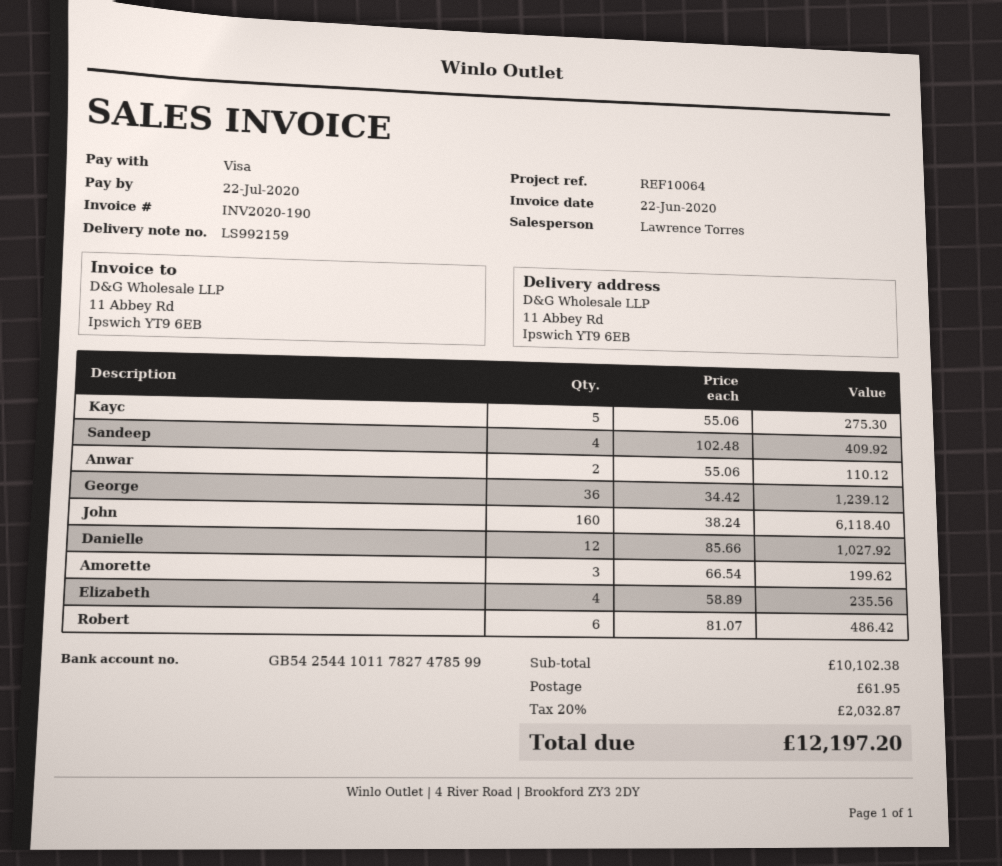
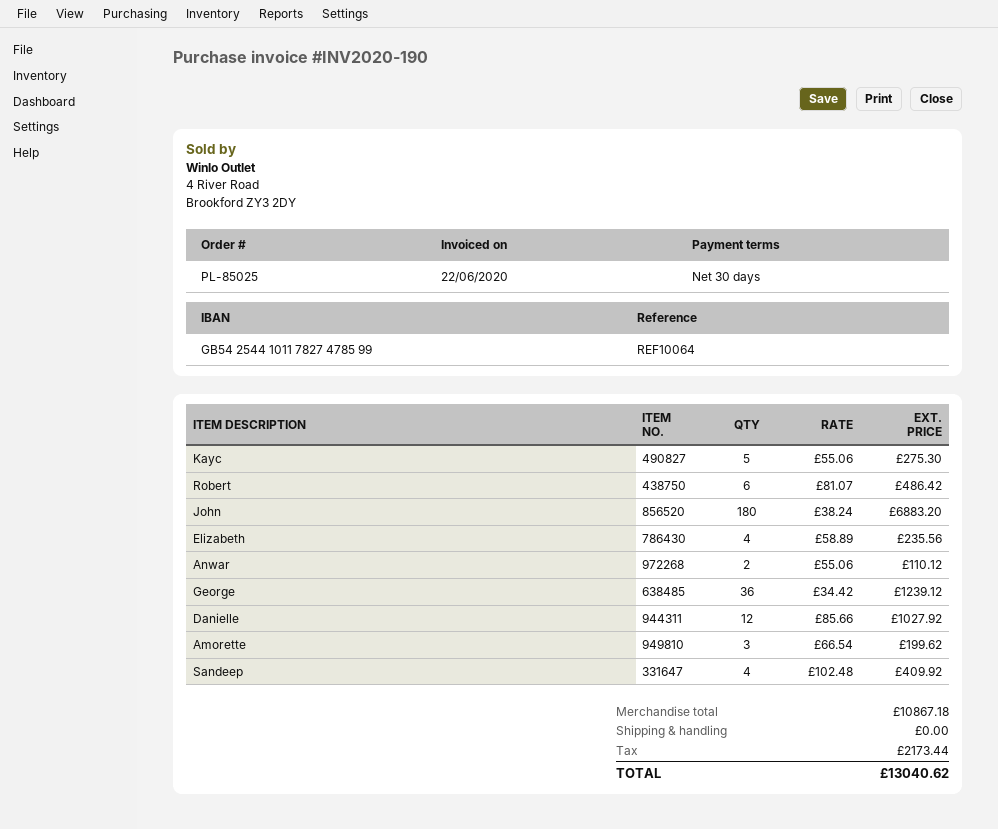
John: 160 x 38.24 = 6118.40 -> 180 x 38.24 = 6883.20
subtotal: 10102.38 -> 10867.18
shipping: 61.95 -> 0.00
tax: 2032.87 -> 2173.44
total: 12197.20 -> 13040.62

